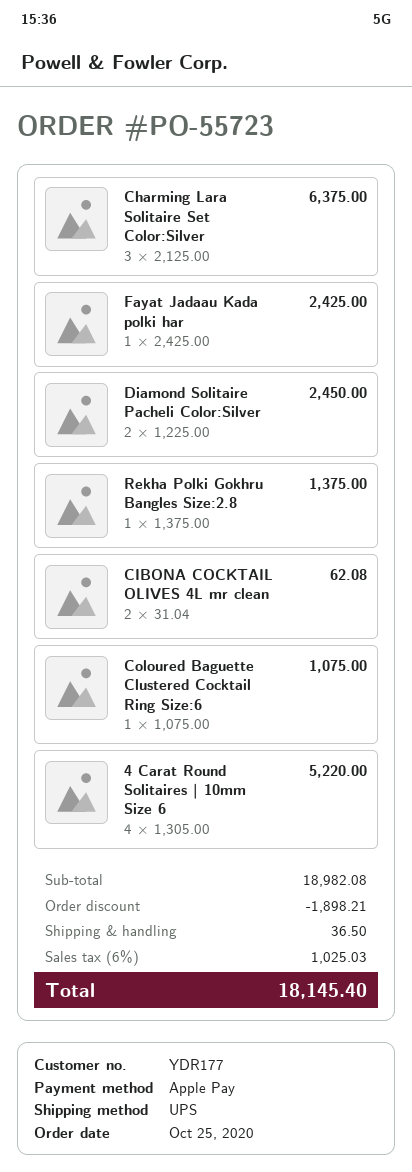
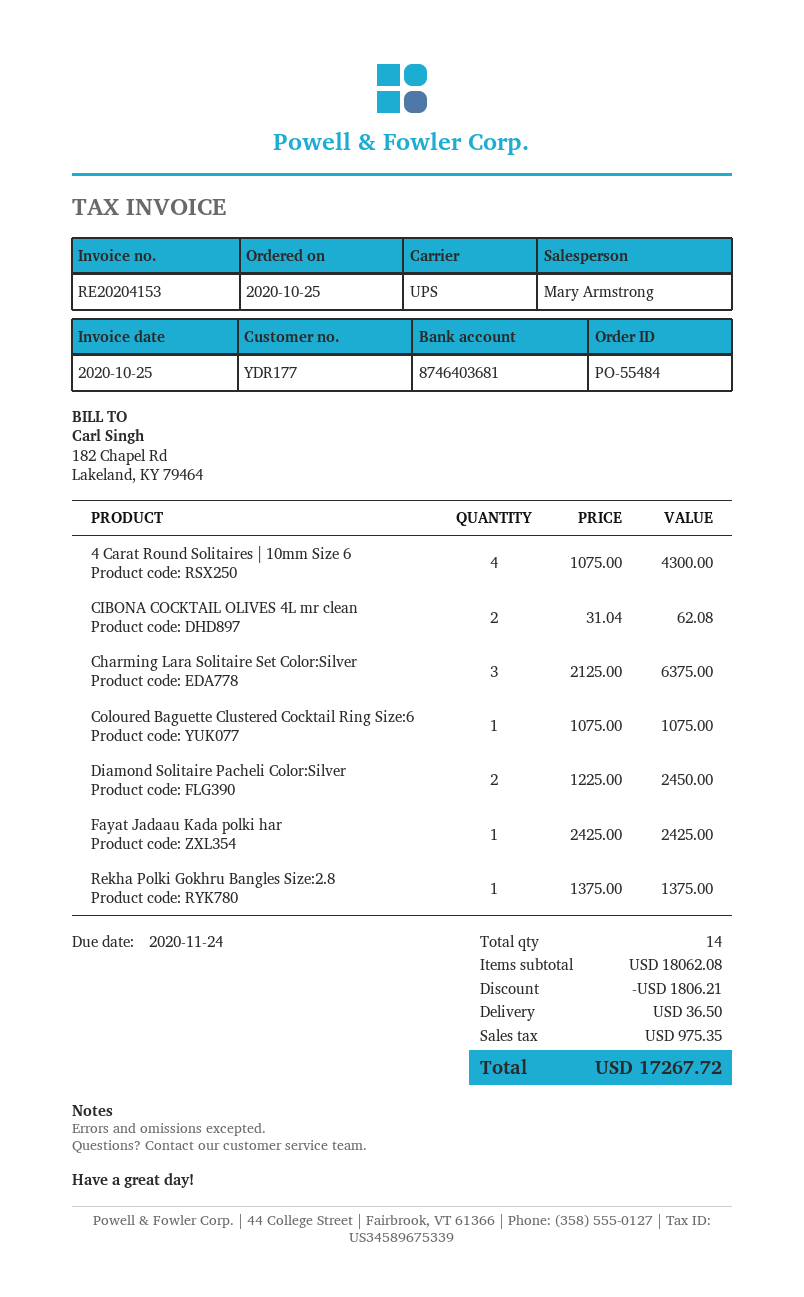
order number: PO-55723 -> PO-55484
4 Carat Round Solitaires | 10mm Size 6: 4 x 1305.00 = 5220.00 -> 4 x 1075.00 = 4300.00
subtotal: 18982.08 -> 18062.08
discount: 1898.21 -> 1806.21
tax: 1025.03 -> 975.35
total: 18145.40 -> 17267.72

